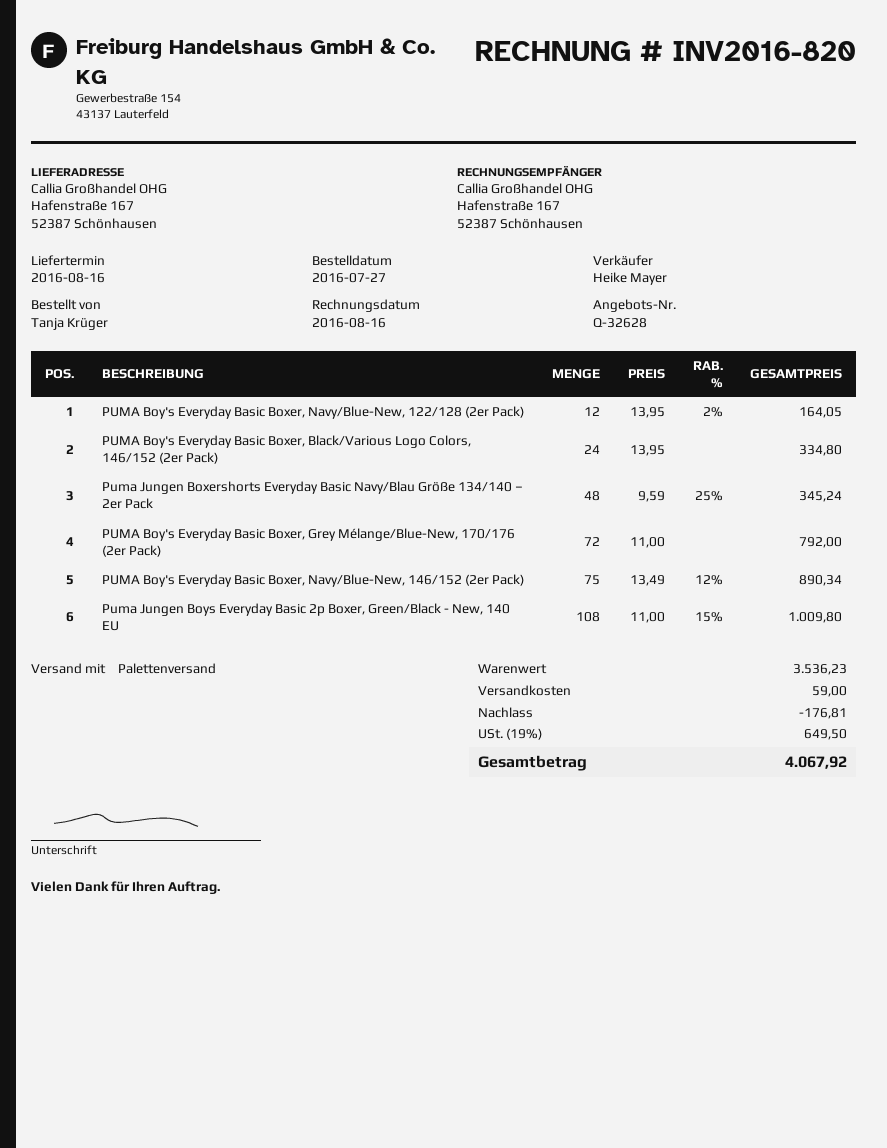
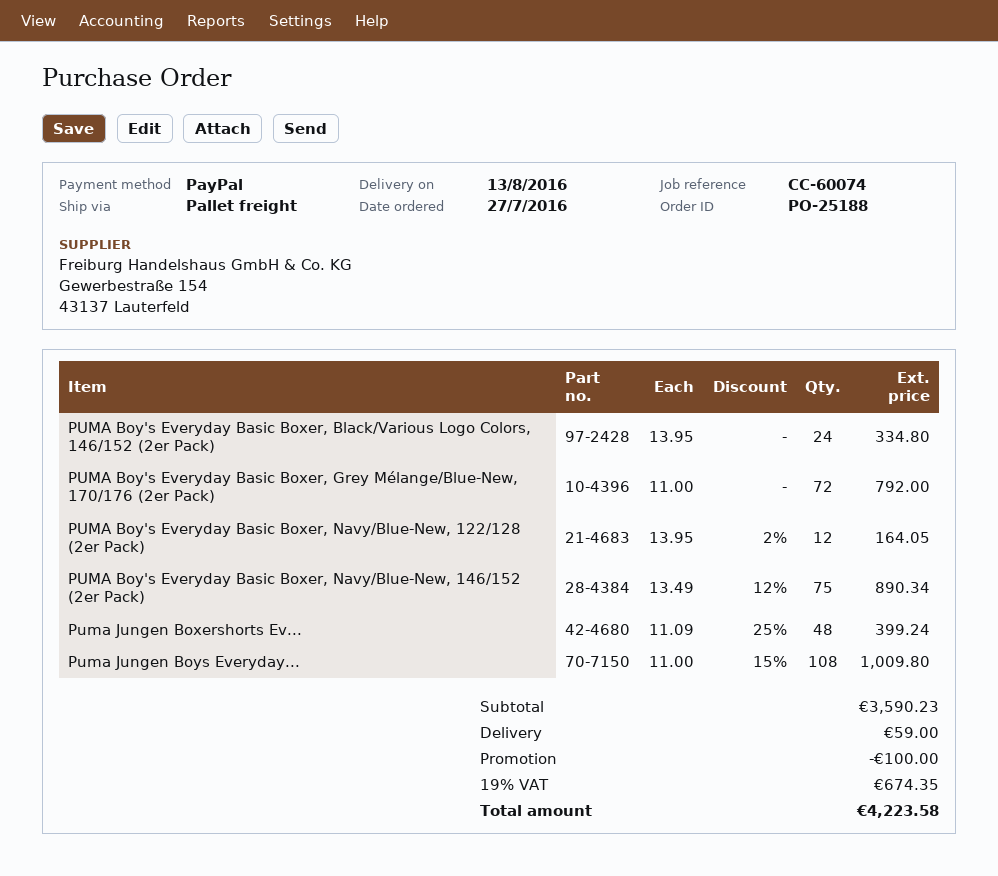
delivery date: 2016-08-16 -> 2016-08-13
Puma Jungen Boxershorts Everyday Basic Navy/Blau Größe 134/140 – 2er Pack: 48 x 9.59 - 25% = 345.24 -> 48 x 11.09 - 25% = 399.24
subtotal: 3536.23 -> 3590.23
discount: 176.81 -> 100.00
tax: 19% = 649.50 -> 19% = 674.35
total: 4067.92 -> 4223.58

